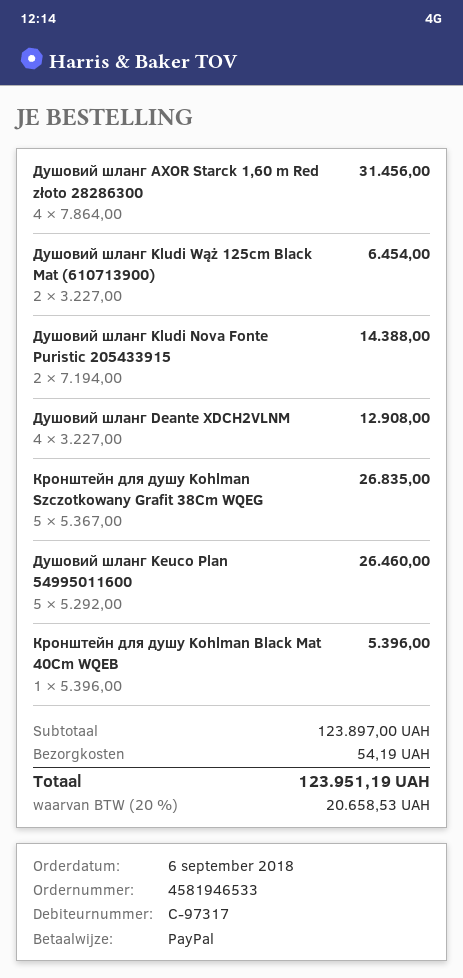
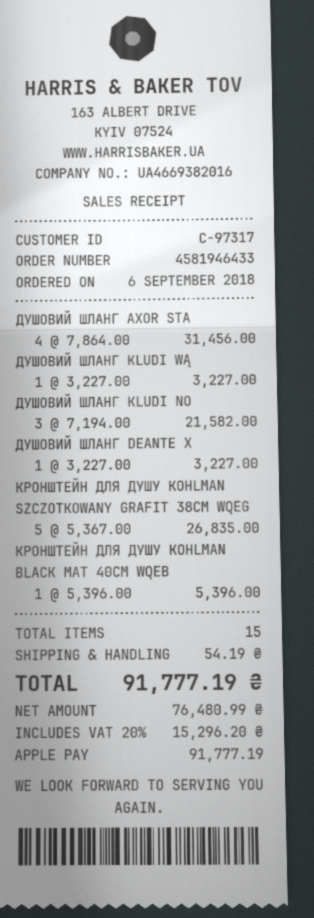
order number: 4581946533 -> 4581946433
payment method: PayPal -> Apple Pay
Душовий шланг Kludi Wąż 125cm Black Mat (610713900): 2 x 3227.00 = 6454.00 -> 1 x 3227.00 = 3227.00
Душовий шланг Kludi Nova Fonte Puristic 205433915: 2 x 7194.00 = 14388.00 -> 3 x 7194.00 = 21582.00
Душовий шланг Deante XDCH2VLNM: 4 x 3227.00 = 12908.00 -> 1 x 3227.00 = 3227.00
Душовий шланг Keuco Plan 54995011600: 5 x 5292.00 = 26460.00 -> none
tax: 20% = 20658.53 -> 20% = 15296.20
total: 123951.19 -> 91777.19

